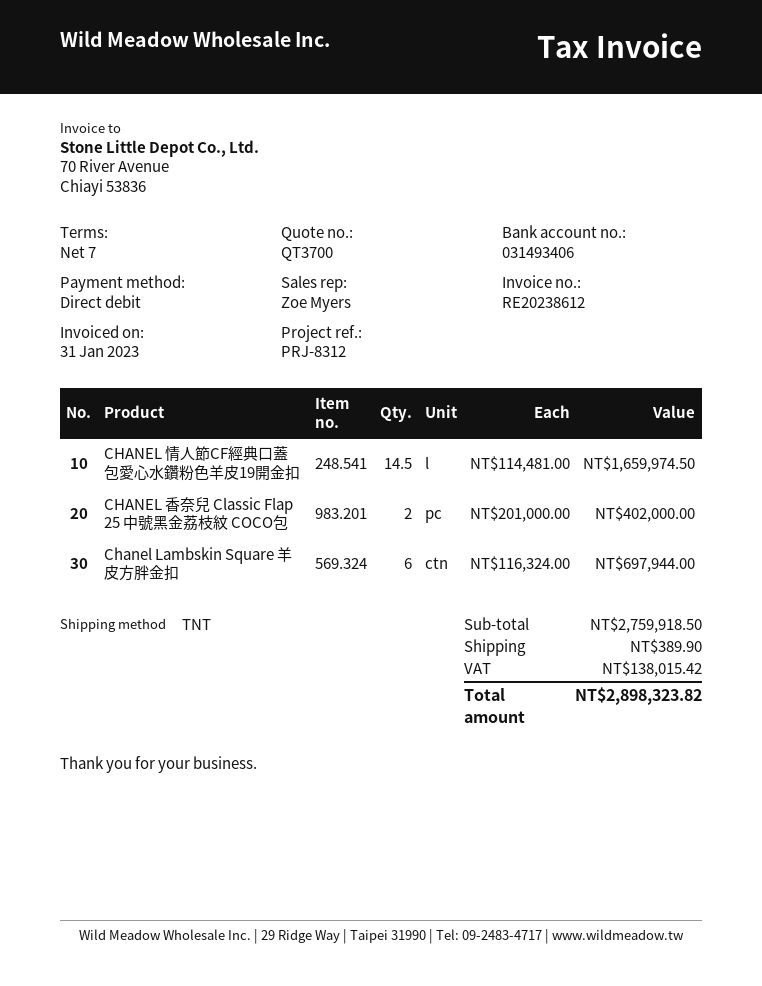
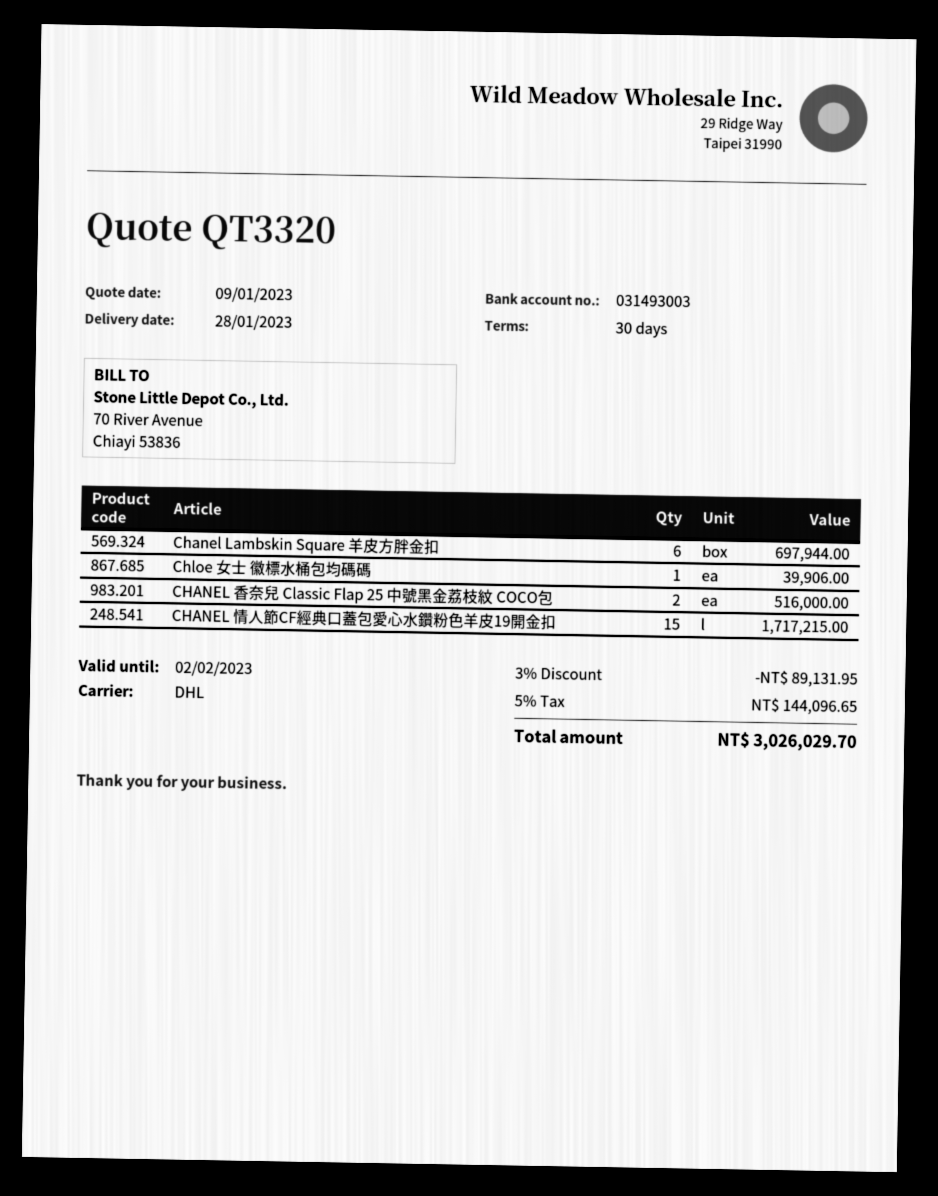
quote number: QT3700 -> QT3320
payment terms: 7 days -> 30 days
bank account: 031493406 -> 031493003
shipping method: TNT -> DHL
CHANEL 情人節CF經典口蓋包愛心水鑽粉色羊皮19開金扣: 14.5 for 1659974.50 -> 15 for 1717215.00
CHANEL 香奈兒 Classic Flap 25 中號黑金荔枝紋 COCO包: 2 for 402000.00 -> 2 for 516000.00
Chloe 女士 徽標水桶包均碼碼: none -> 1 for 39906.00
discount: none -> 3% = 89131.95
shipping: 389.90 -> none
tax: 138015.42 -> 144096.65
total: 2898323.82 -> 3026029.70

